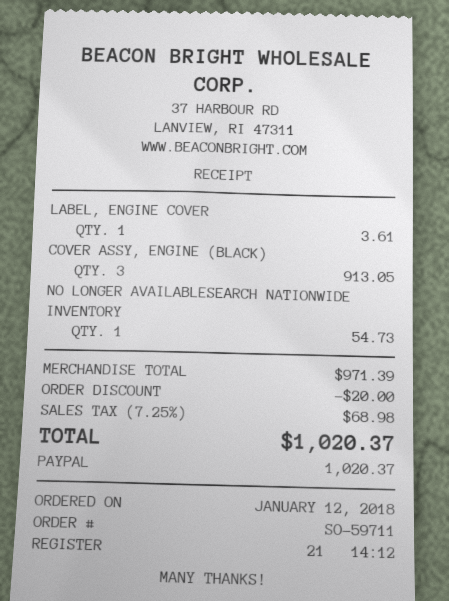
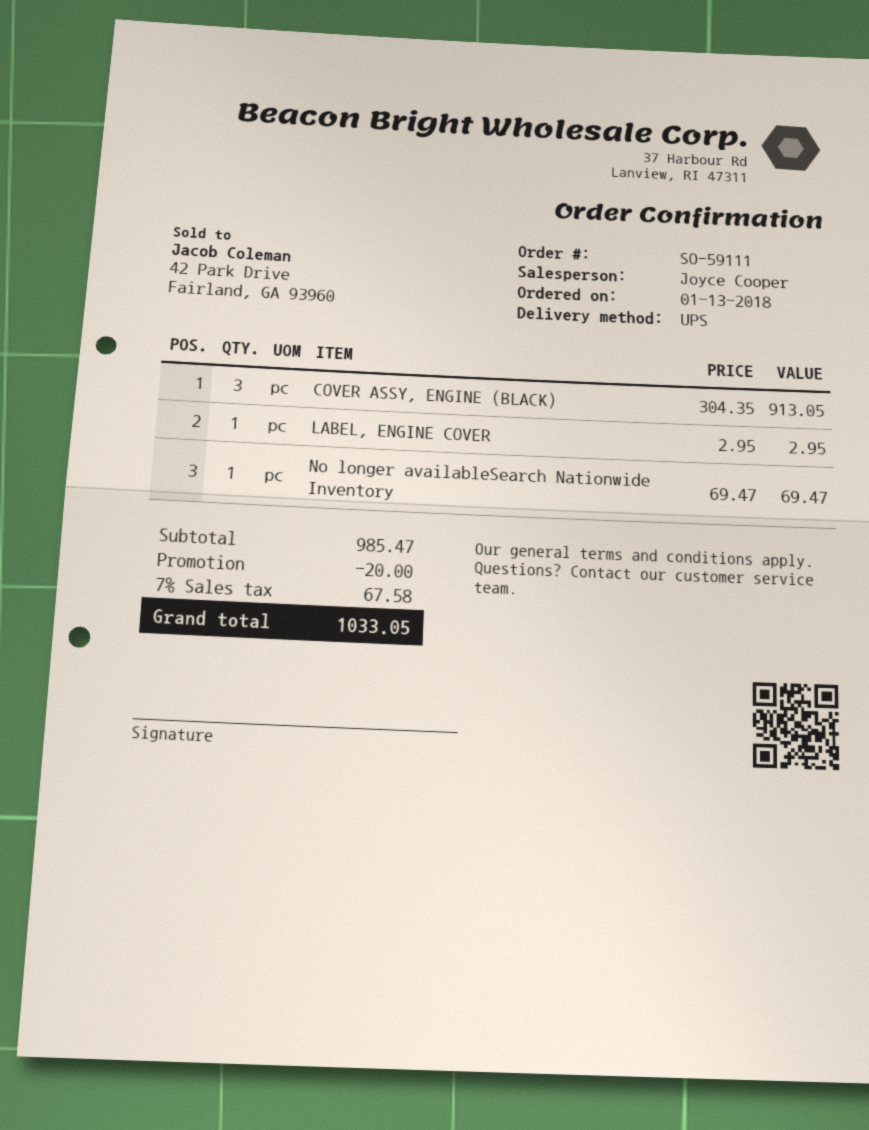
order number: SO-59711 -> SO-59111
order date: 2018-01-12 -> 2018-01-13
LABEL, ENGINE COVER: 1 for 3.61 -> 1 for 2.95
NO LONGER AVAILABLESEARCH NATIONWIDE INVENTORY: 1 for 54.73 -> 1 for 69.47
subtotal: 971.39 -> 985.47
tax: 7.25% = 68.98 -> 7% = 67.58
total: 1020.37 -> 1033.05

